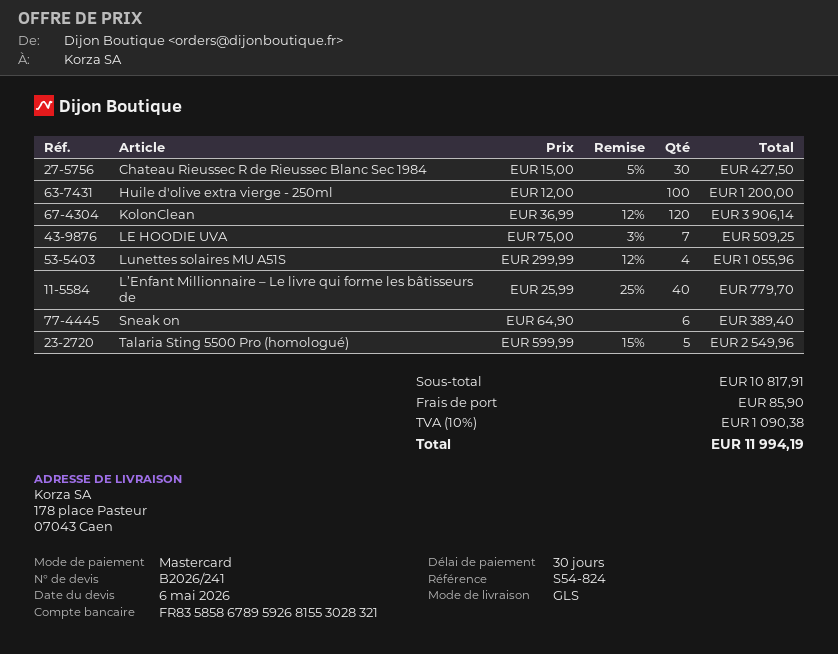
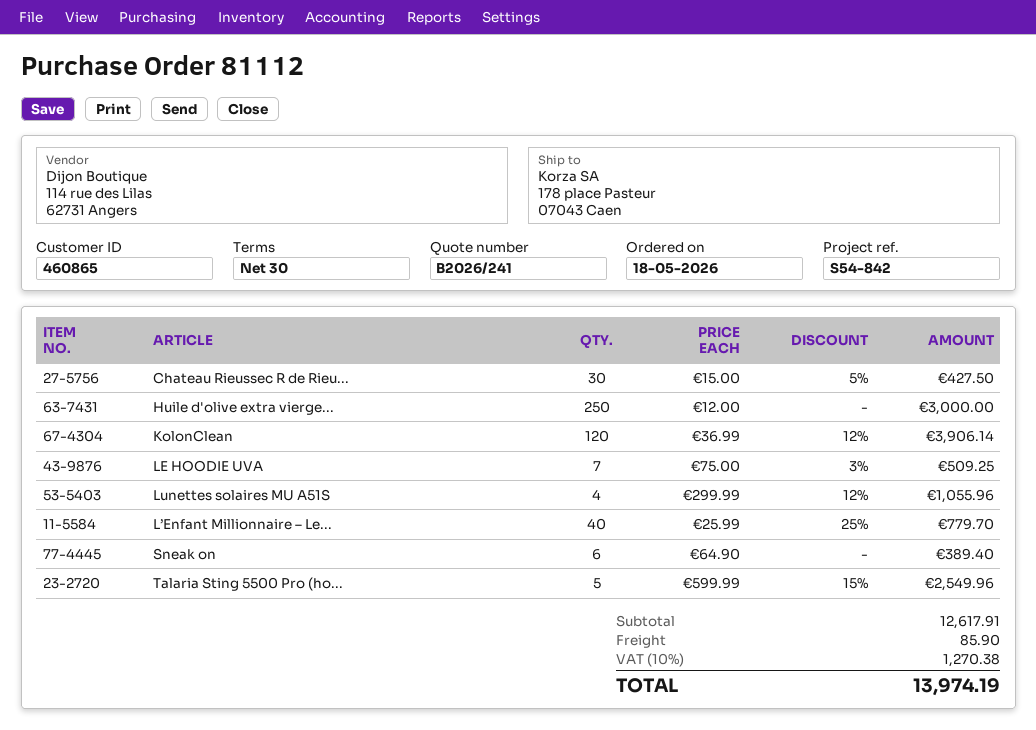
reference: S54-824 -> S54-842
Huile d'olive extra vierge - 250ml: 100 x 12.00 = 1200.00 -> 250 x 12.00 = 3000.00
subtotal: 10817.91 -> 12617.91
tax: 10% = 1090.38 -> 10% = 1270.38
total: 11994.19 -> 13974.19

